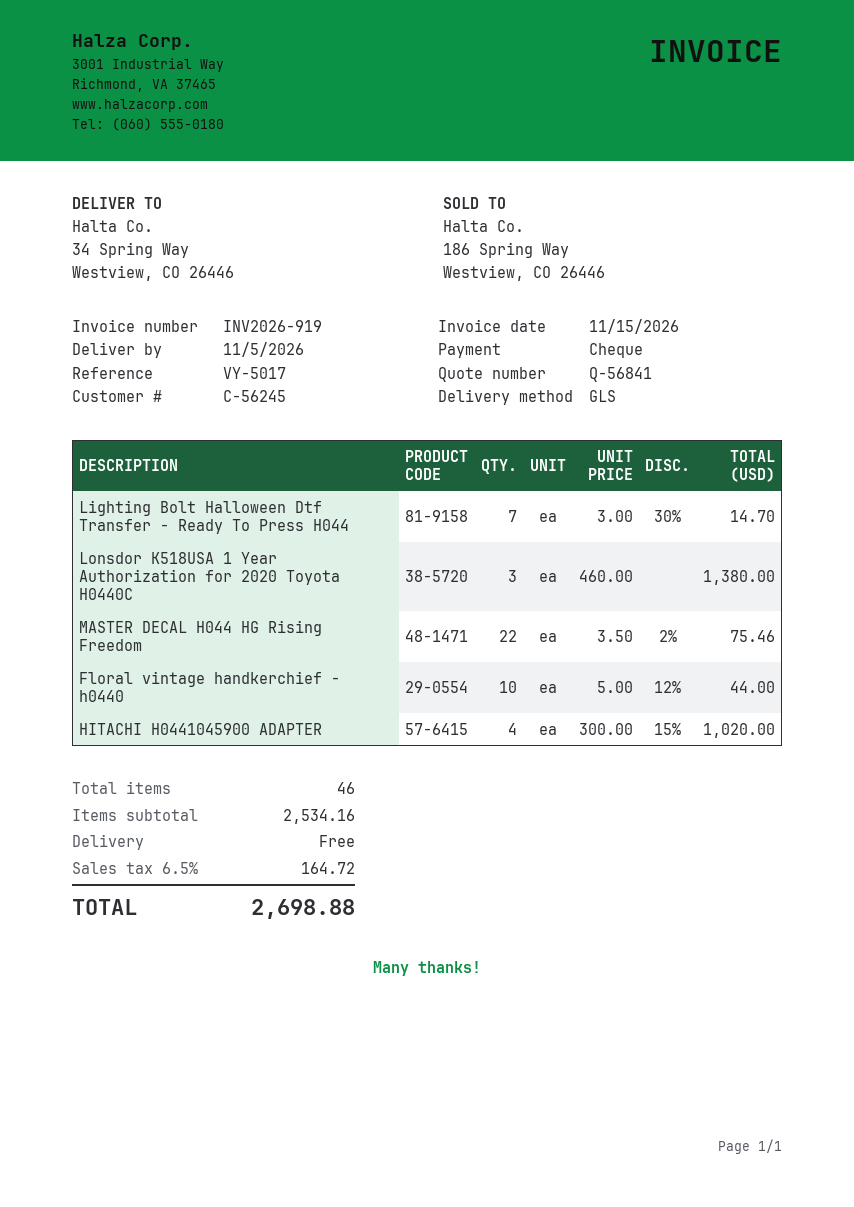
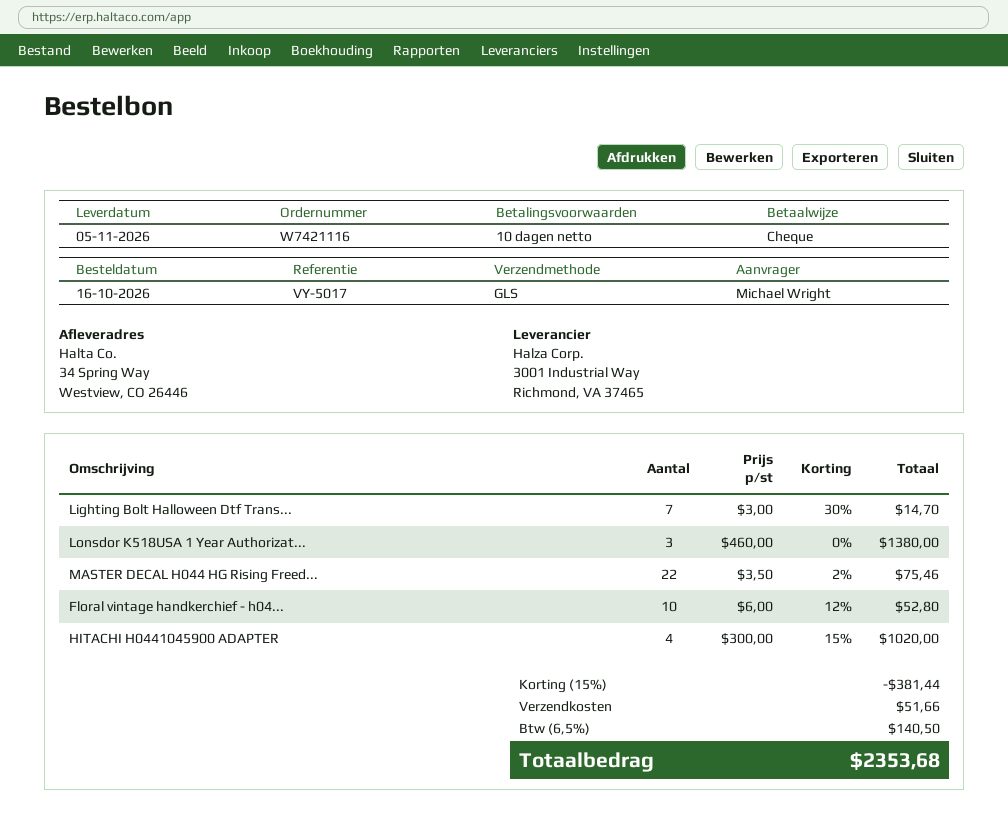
Floral vintage handkerchief - h0440: 10 x 5.00 - 12% = 44.00 -> 10 x 6.00 - 12% = 52.80
discount: none -> 15% = 381.44
shipping: 0.00 -> 51.66
tax: 6.5% = 164.72 -> 6.5% = 140.50
total: 2698.88 -> 2353.68

